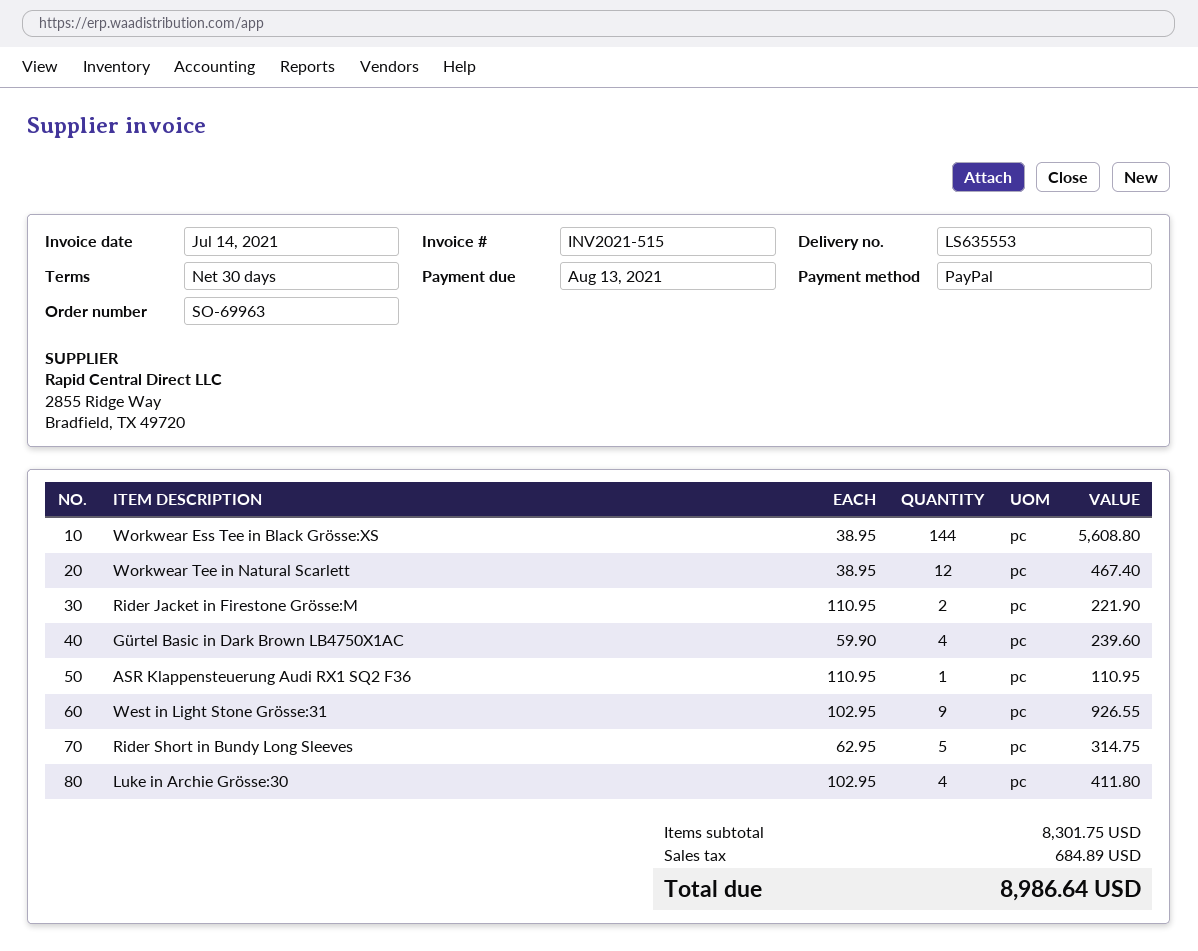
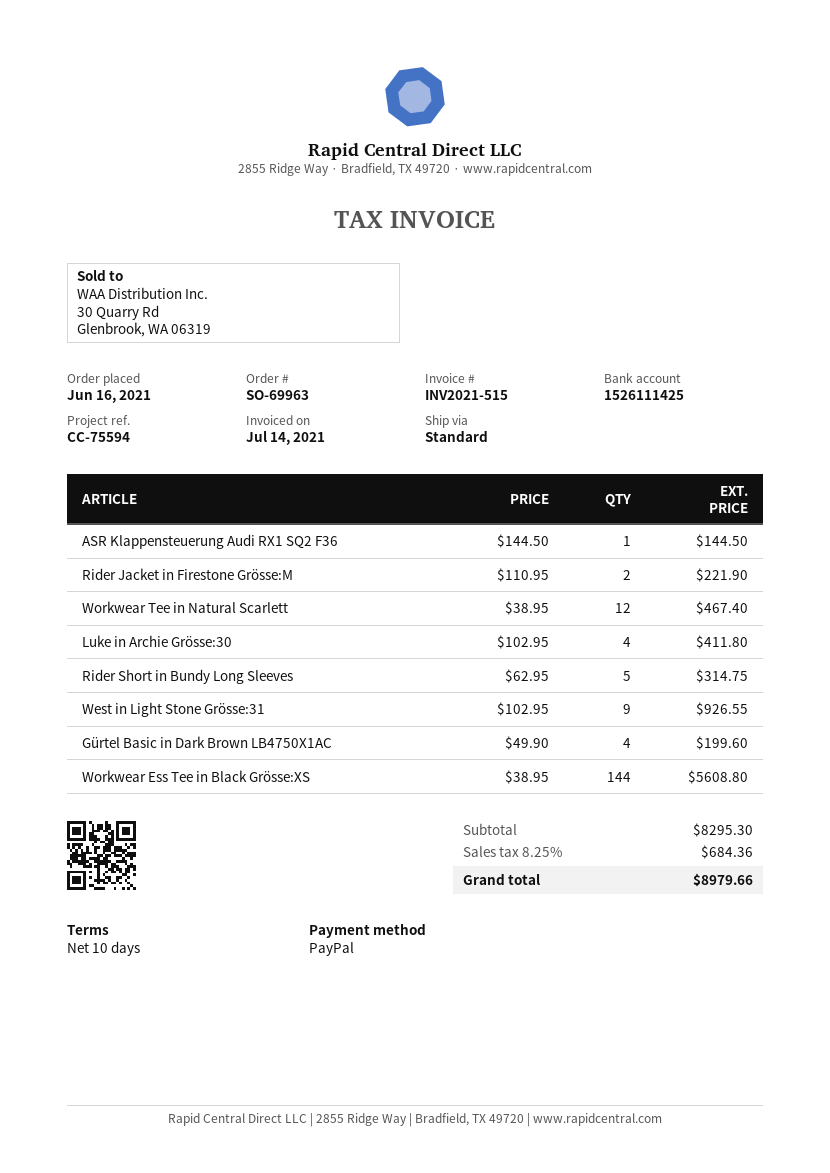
payment terms: 30 days -> 10 days
Gürtel Basic in Dark Brown LB4750X1AC: 4 x 59.90 = 239.60 -> 4 x 49.90 = 199.60
ASR Klappensteuerung Audi RX1 SQ2 F36: 1 x 110.95 = 110.95 -> 1 x 144.50 = 144.50
subtotal: 8301.75 -> 8295.30
tax: 684.89 -> 684.36
total: 8986.64 -> 8979.66

